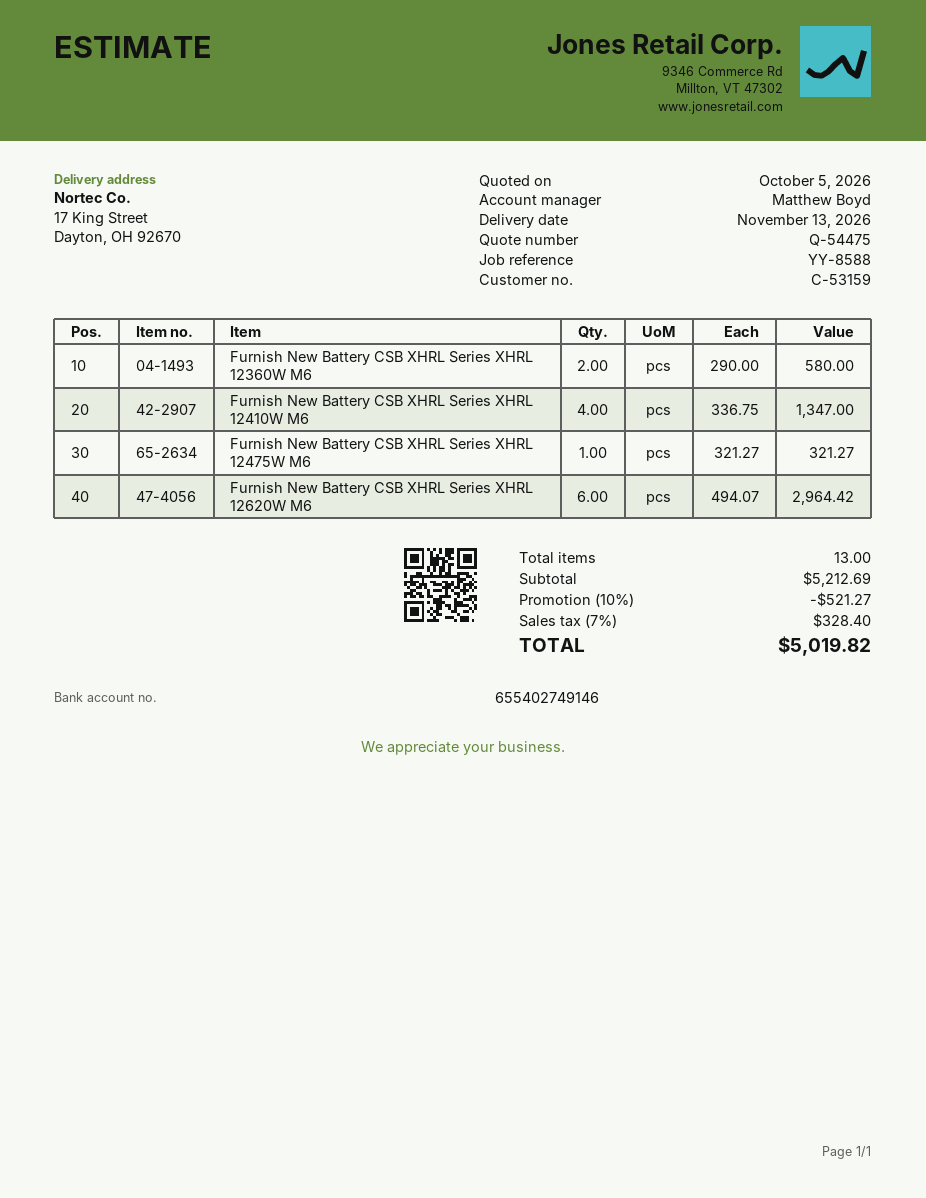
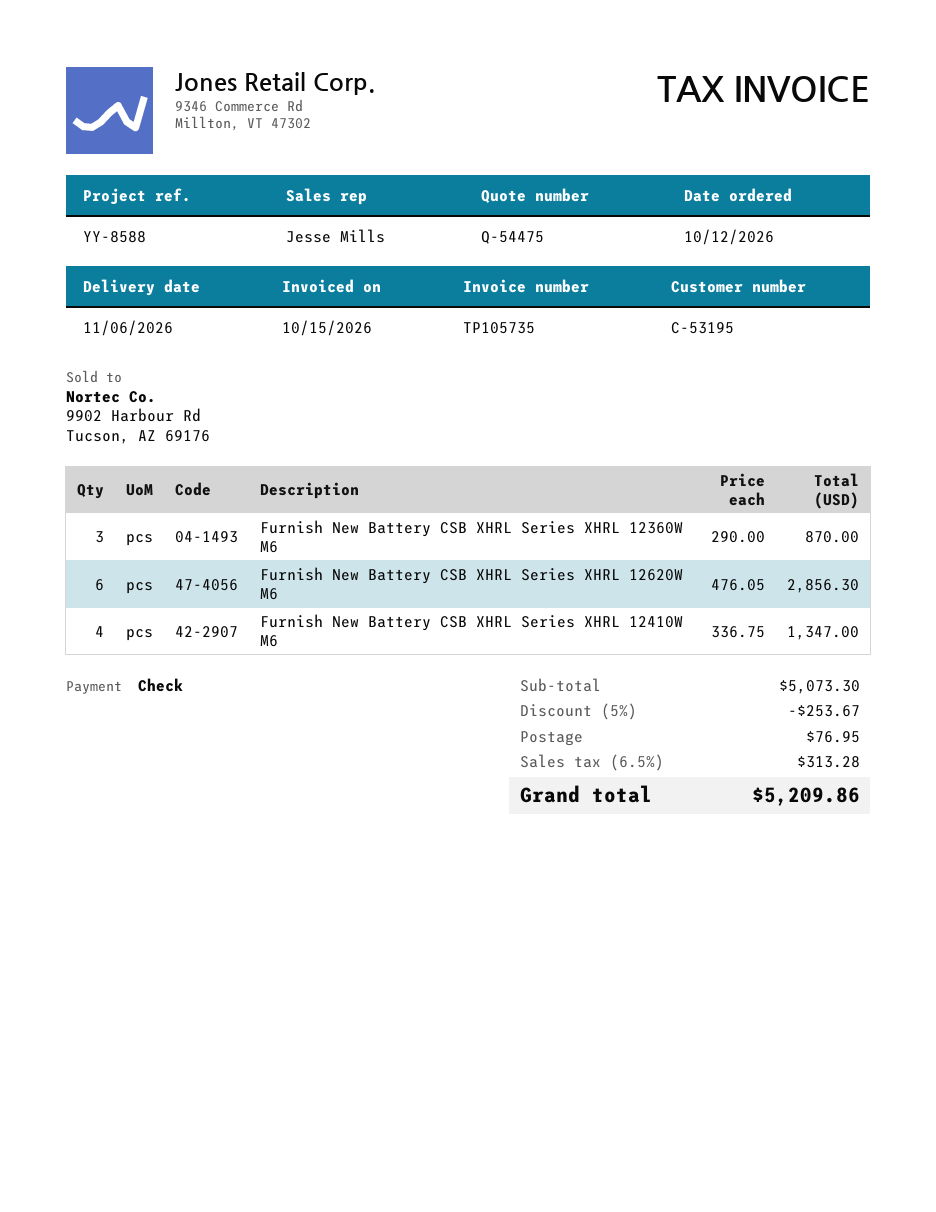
delivery date: 2026-11-13 -> 2026-11-06
customer number: C-53159 -> C-53195
sales rep: Matthew Boyd -> Jesse Mills
Furnish New Battery CSB XHRL Series XHRL 12360W M6: 2 x 290.00 = 580.00 -> 3 x 290.00 = 870.00
Furnish New Battery CSB XHRL Series XHRL 12475W M6: 1 x 321.27 = 321.27 -> none
Furnish New Battery CSB XHRL Series XHRL 12620W M6: 6 x 494.07 = 2964.42 -> 6 x 476.05 = 2856.30
subtotal: 5212.69 -> 5073.30
discount: 10% = 521.27 -> 5% = 253.67
shipping: none -> 76.95
tax: 7% = 328.40 -> 6.5% = 313.28
total: 5019.82 -> 5209.86

